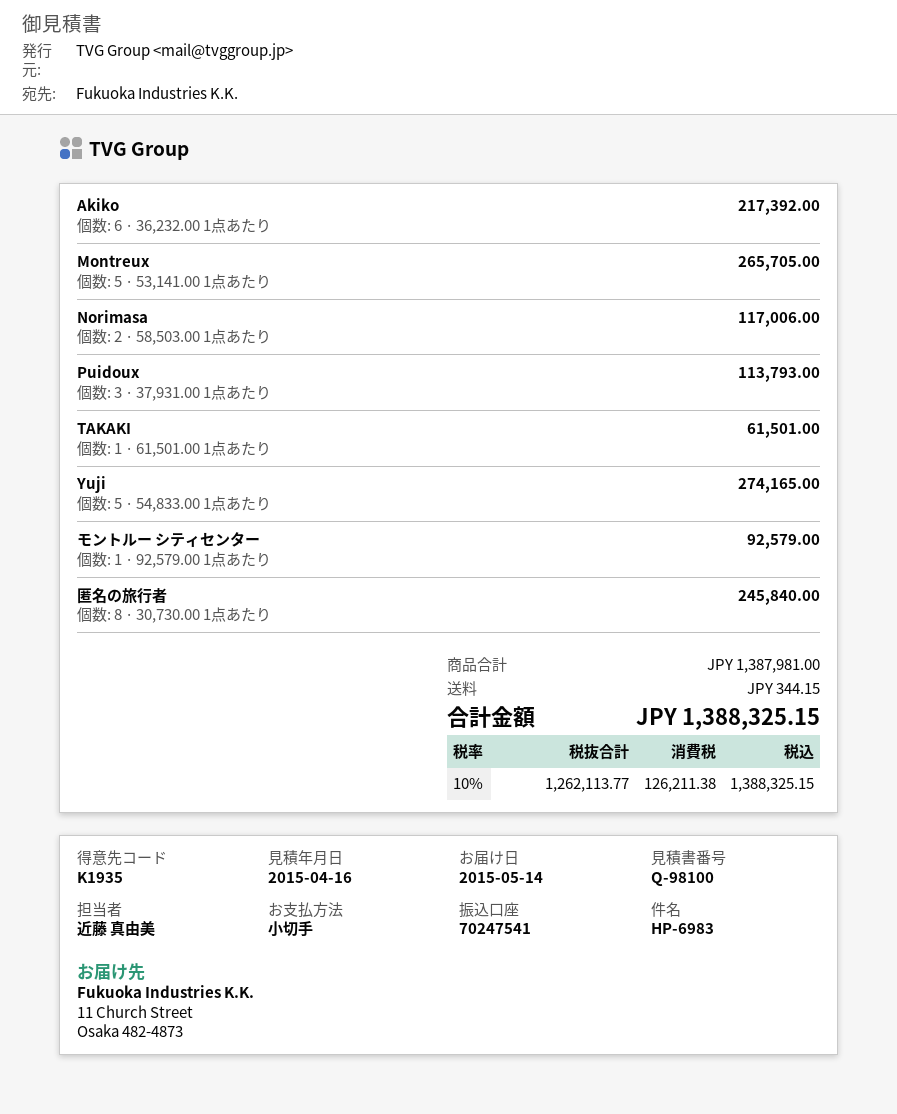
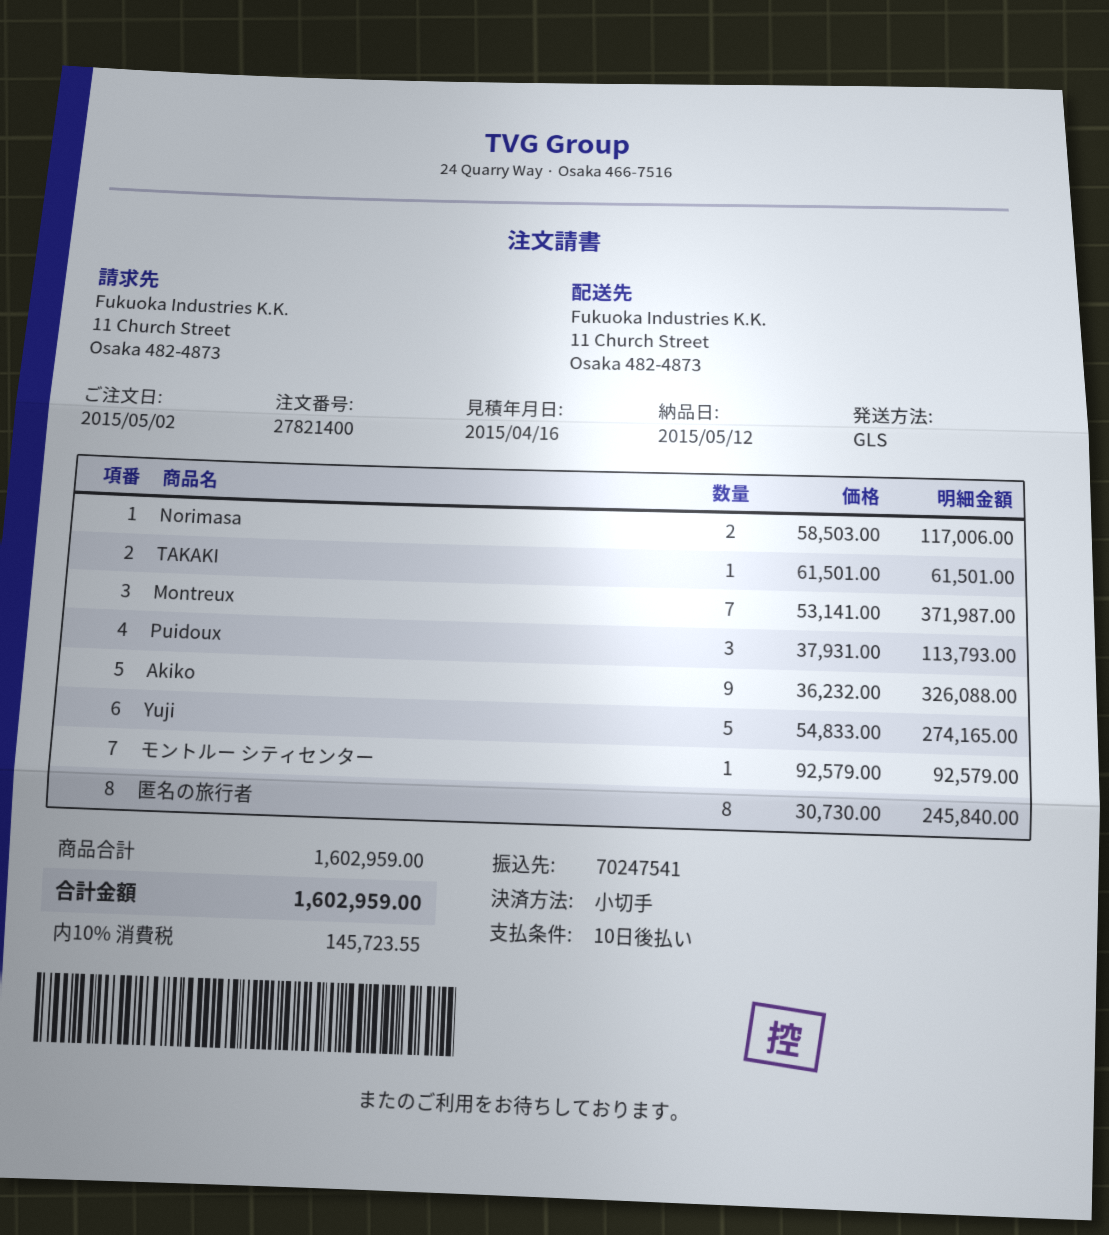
delivery date: 2015-05-14 -> 2015-05-12
Akiko: 6 x 36232.00 = 217392.00 -> 9 x 36232.00 = 326088.00
Montreux: 5 x 53141.00 = 265705.00 -> 7 x 53141.00 = 371987.00
subtotal: 1387981.00 -> 1602959.00
shipping: 344.15 -> none
tax: 10% = 126211.38 -> 10% = 145723.55
total: 1388325.15 -> 1602959.00

